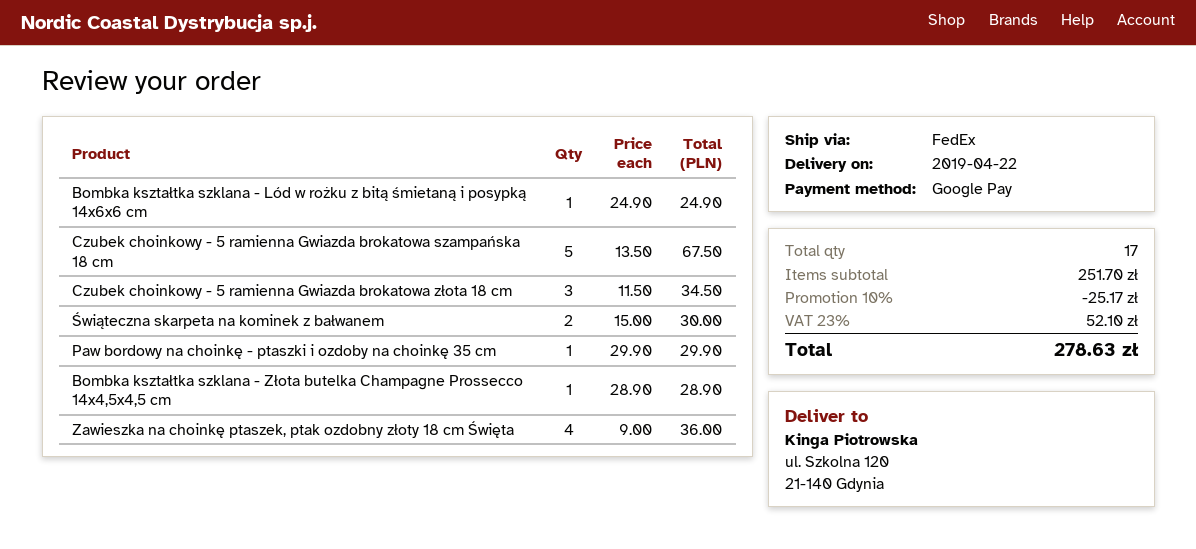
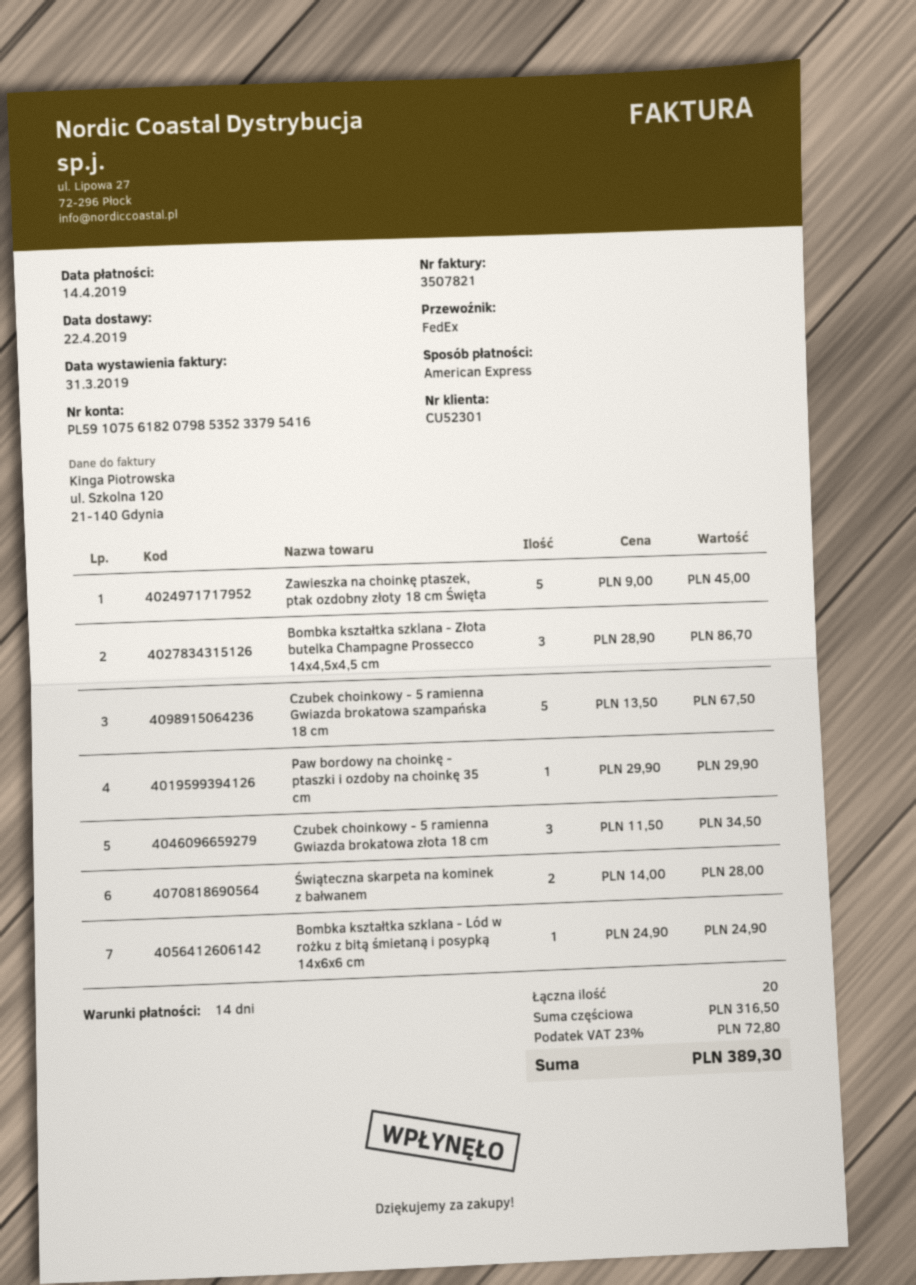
payment method: Google Pay -> American Express
Świąteczna skarpeta na kominek z bałwanem: 2 x 15.00 = 30.00 -> 2 x 14.00 = 28.00
Bombka kształtka szklana - Złota butelka Champagne Prossecco 14x4,5x4,5 cm: 1 x 28.90 = 28.90 -> 3 x 28.90 = 86.70
Zawieszka na choinkę ptaszek, ptak ozdobny złoty 18 cm Święta: 4 x 9.00 = 36.00 -> 5 x 9.00 = 45.00
total quantity: 17 -> 20
subtotal: 251.70 -> 316.50
discount: 10% = 25.17 -> none
tax: 23% = 52.10 -> 23% = 72.80
total: 278.63 -> 389.30

